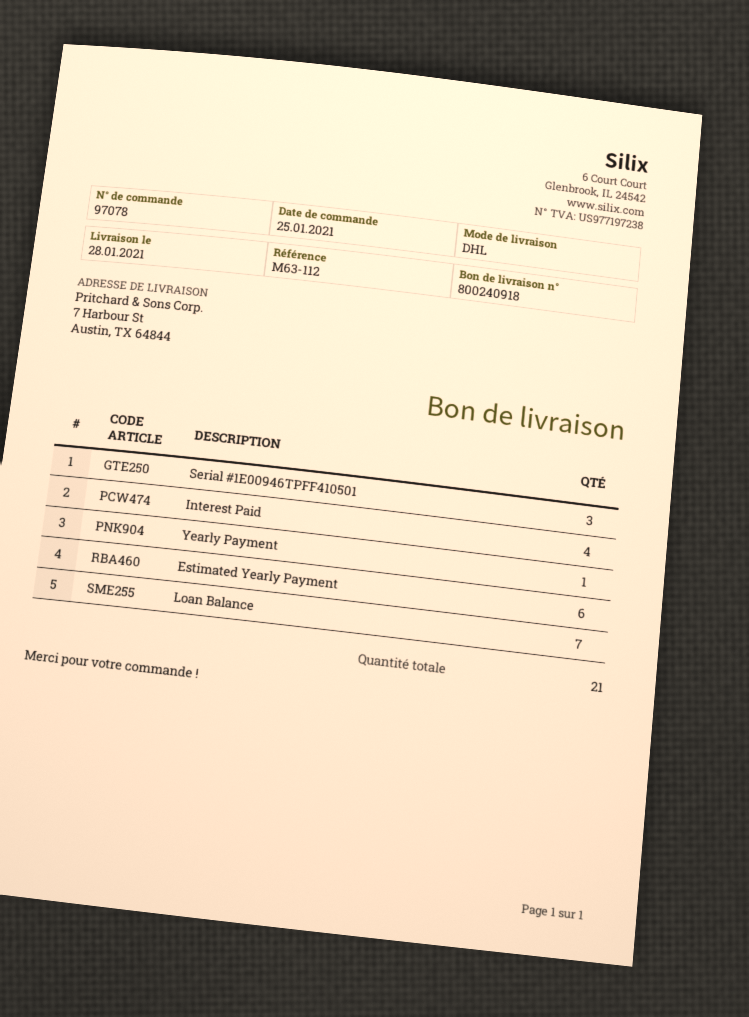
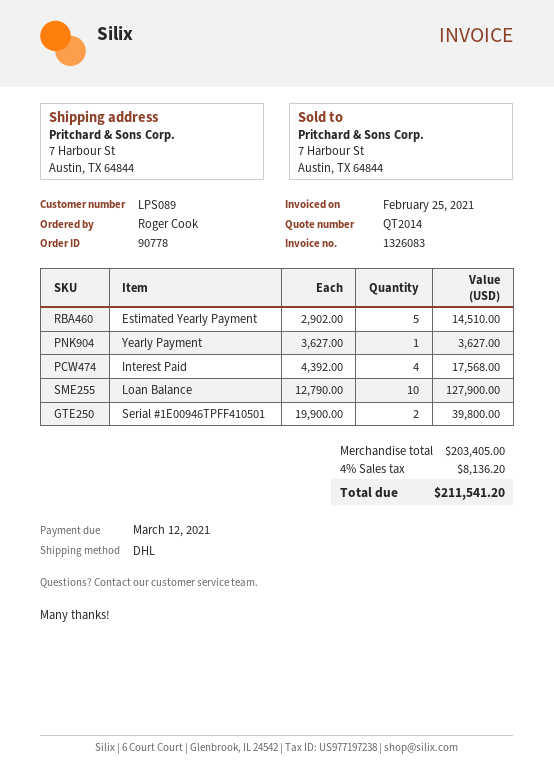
order number: 97078 -> 90778
Serial #1E00946TPFF410501: 3 -> 2
Estimated Yearly Payment: 6 -> 5
Loan Balance: 7 -> 10

